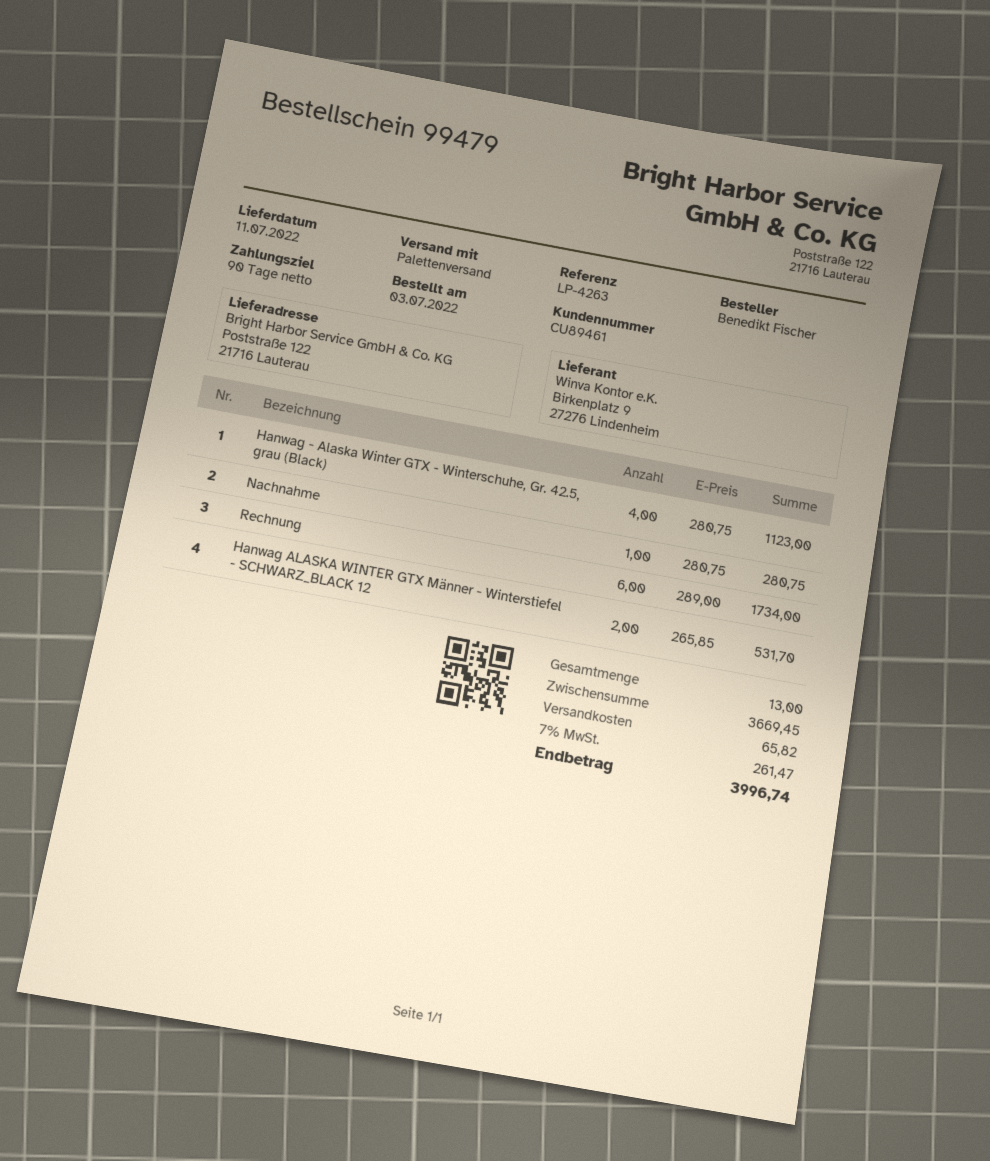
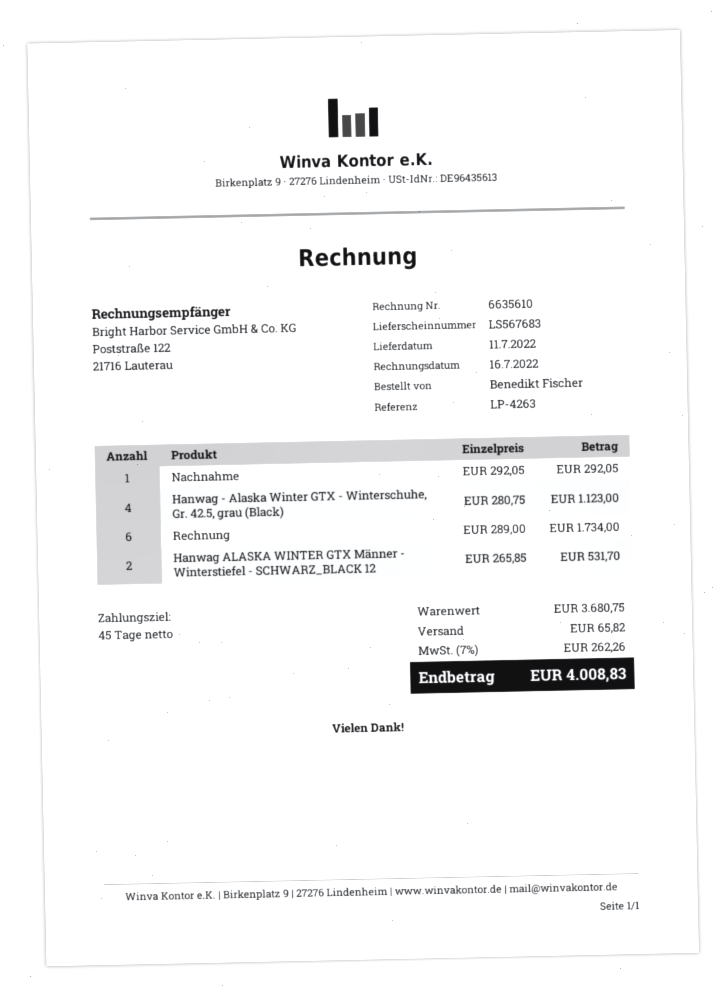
payment terms: 90 days -> 45 days
Nachnahme: 1 x 280.75 = 280.75 -> 1 x 292.05 = 292.05
subtotal: 3669.45 -> 3680.75
tax: 7% = 261.47 -> 7% = 262.26
total: 3996.74 -> 4008.83

